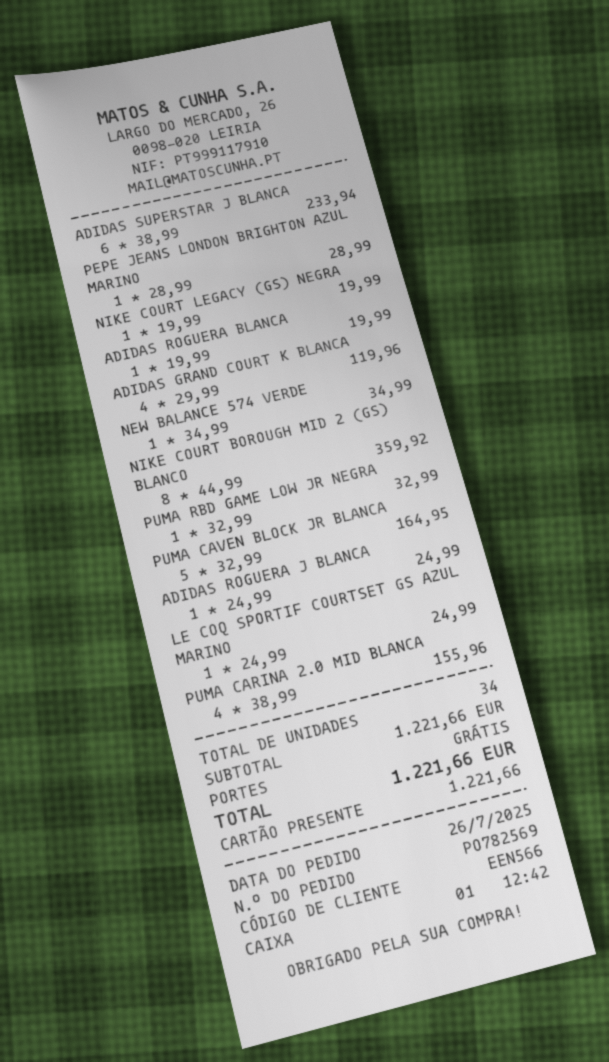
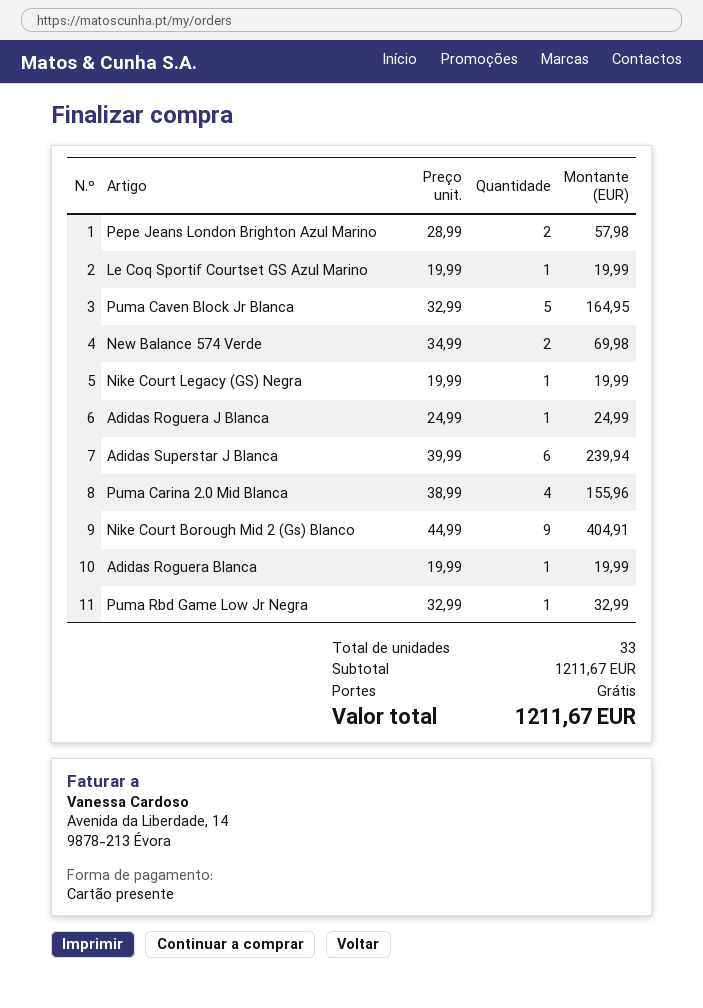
ADIDAS SUPERSTAR J BLANCA: 6 x 38.99 = 233.94 -> 6 x 39.99 = 239.94
PEPE JEANS LONDON BRIGHTON AZUL MARINO: 1 x 28.99 = 28.99 -> 2 x 28.99 = 57.98
ADIDAS GRAND COURT K BLANCA: 4 x 29.99 = 119.96 -> none
NEW BALANCE 574 VERDE: 1 x 34.99 = 34.99 -> 2 x 34.99 = 69.98
NIKE COURT BOROUGH MID 2 (GS) BLANCO: 8 x 44.99 = 359.92 -> 9 x 44.99 = 404.91
LE COQ SPORTIF COURTSET GS AZUL MARINO: 1 x 24.99 = 24.99 -> 1 x 19.99 = 19.99
total quantity: 34 -> 33
subtotal: 1221.66 -> 1211.67
total: 1221.66 -> 1211.67

